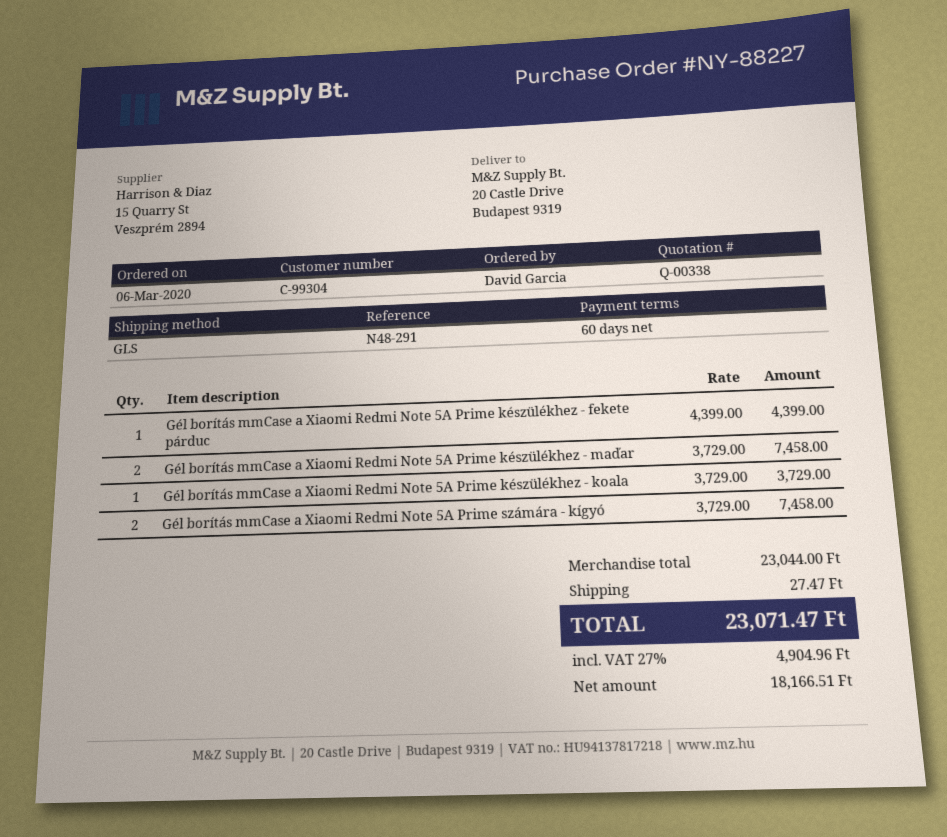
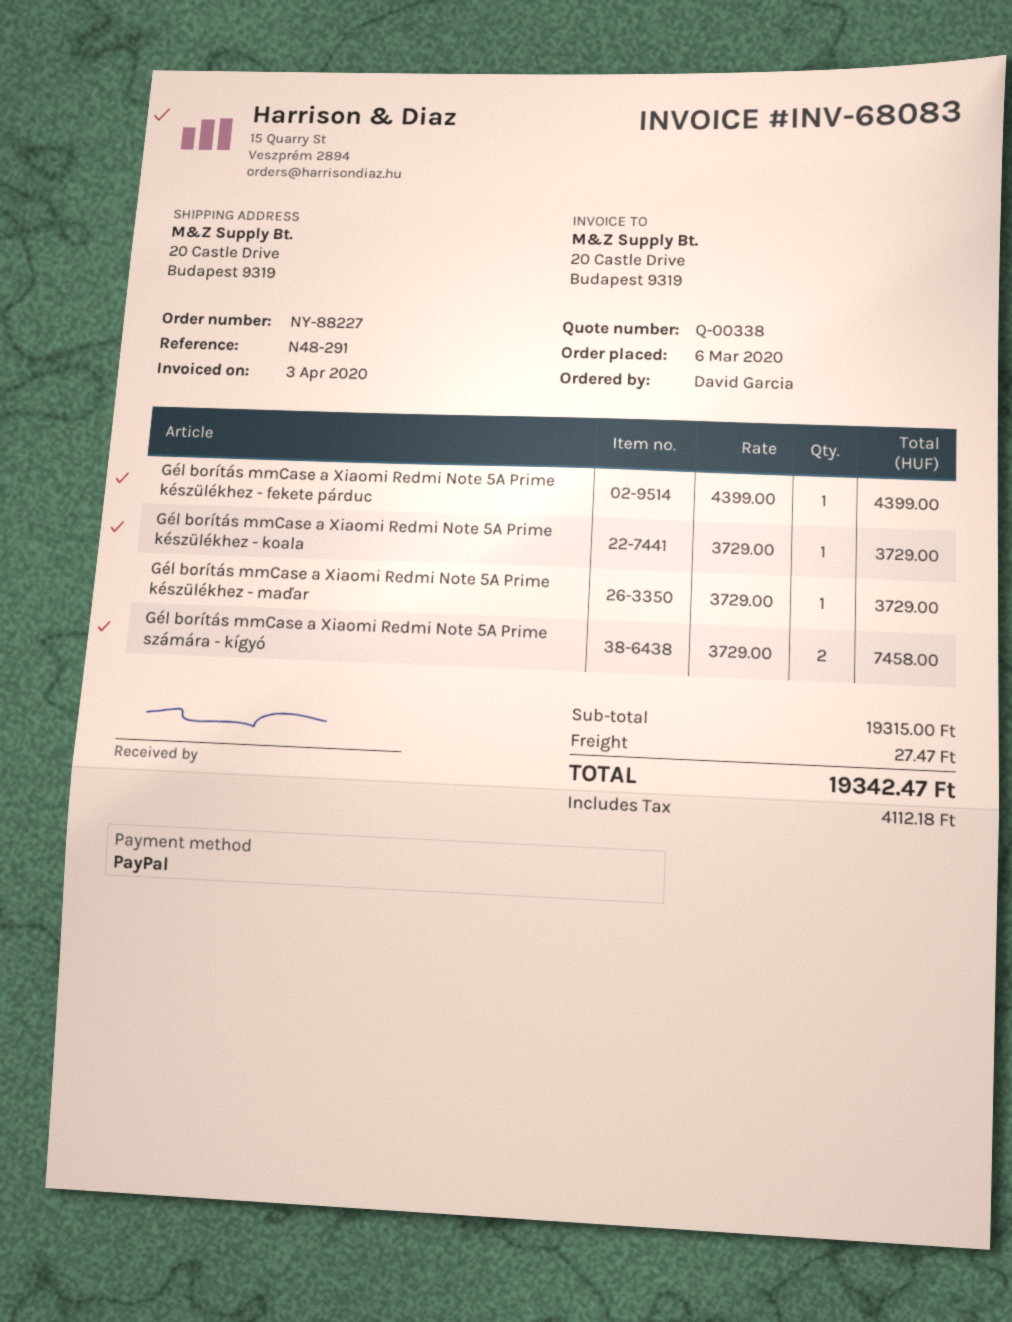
Gél borítás mmCase a Xiaomi Redmi Note 5A Prime készülékhez - maďar: 2 x 3729.00 = 7458.00 -> 1 x 3729.00 = 3729.00
subtotal: 23044.00 -> 19315.00
tax: 4904.96 -> 4112.18
total: 23071.47 -> 19342.47

